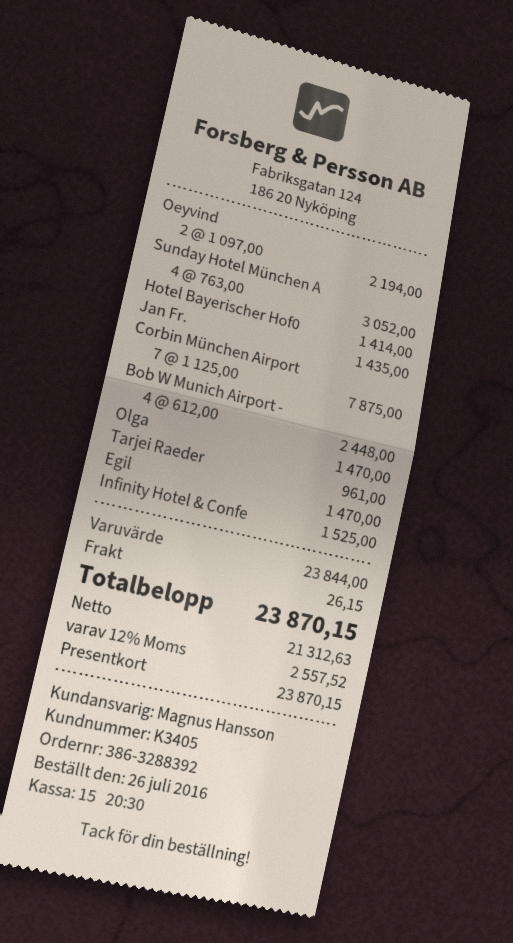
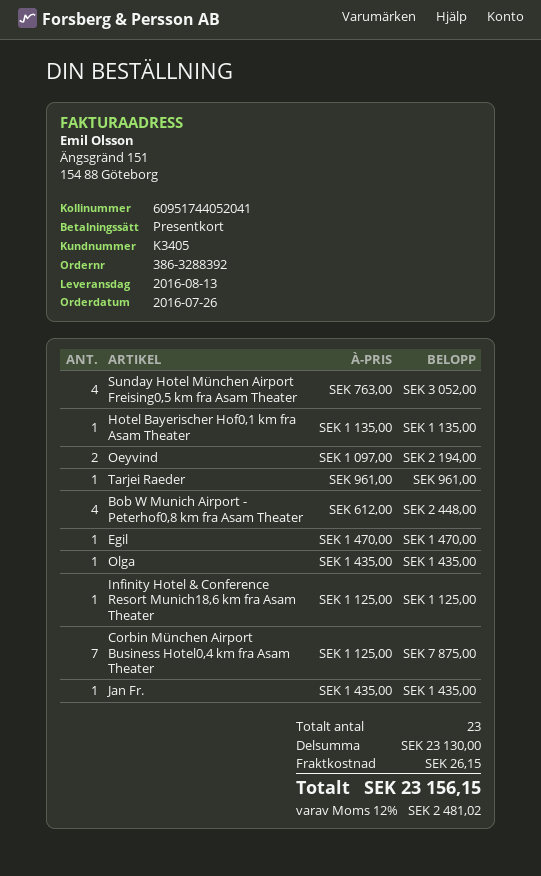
Hotel Bayerischer Hof0: 1 x 1414.00 = 1414.00 -> 1 x 1135.00 = 1135.00
Olga: 1 x 1470.00 = 1470.00 -> 1 x 1435.00 = 1435.00
Infinity Hotel & Confe: 1 x 1525.00 = 1525.00 -> 1 x 1125.00 = 1125.00
subtotal: 23844.00 -> 23130.00
tax: 12% = 2557.52 -> 12% = 2481.02
total: 23870.15 -> 23156.15

